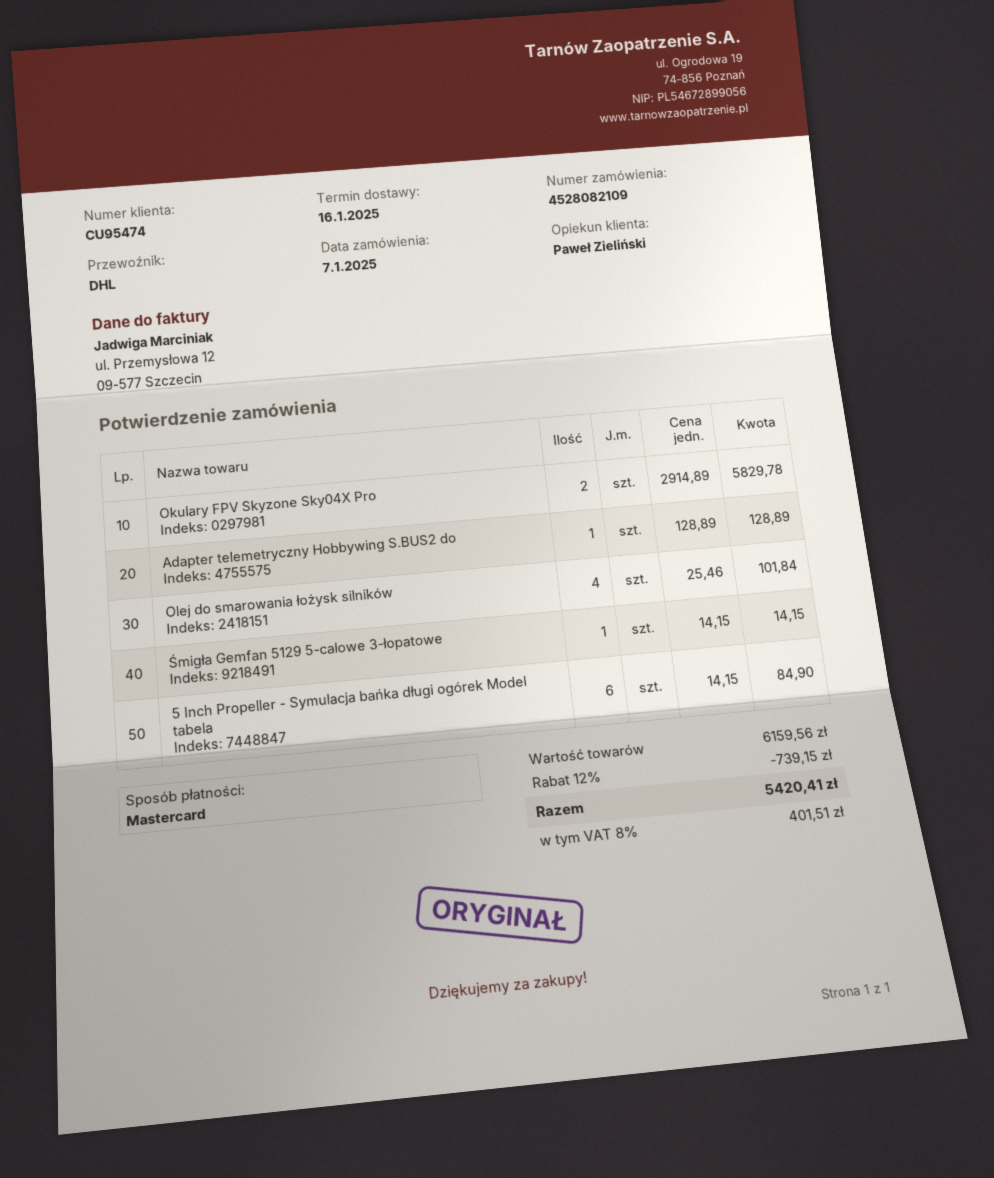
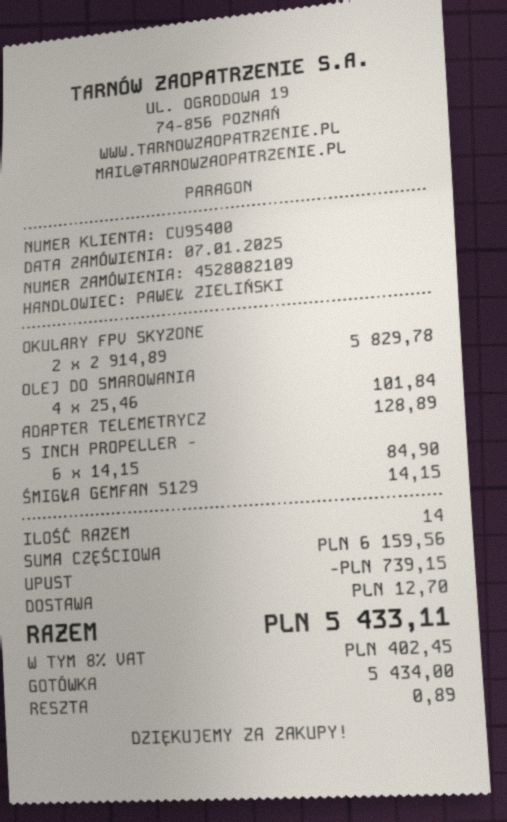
customer number: CU95474 -> CU95400
payment method: Mastercard -> cash
shipping: none -> 12.70
tax: 8% = 401.51 -> 8% = 402.45
total: 5420.41 -> 5433.11

